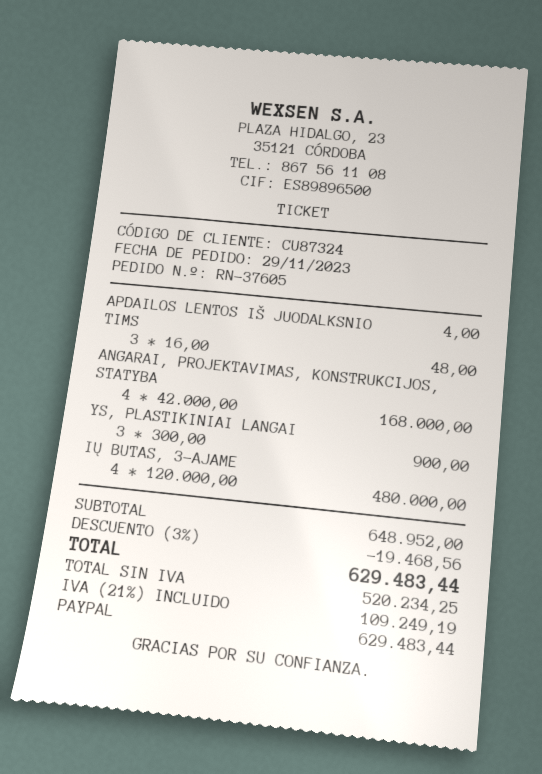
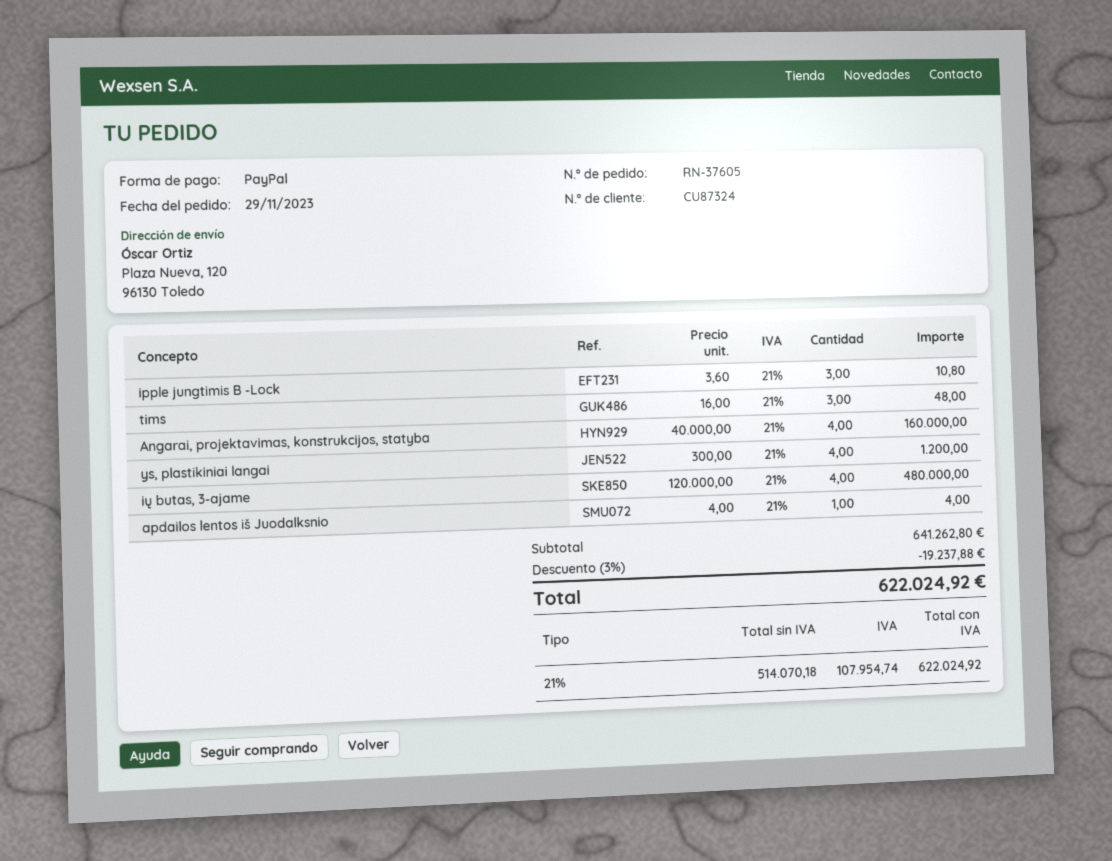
ANGARAI, PROJEKTAVIMAS, KONSTRUKCIJOS, STATYBA: 4 x 42000.00 = 168000.00 -> 4 x 40000.00 = 160000.00
YS, PLASTIKINIAI LANGAI: 3 x 300.00 = 900.00 -> 4 x 300.00 = 1200.00
ipple jungtimis B -Lock: none -> 3 x 3.60 = 10.80
subtotal: 648952.00 -> 641262.80
discount: 3% = 19468.56 -> 3% = 19237.88
net: 520234.25 -> 514070.18
tax: 21% = 109249.19 -> 21% = 107954.74
total: 629483.44 -> 622024.92

